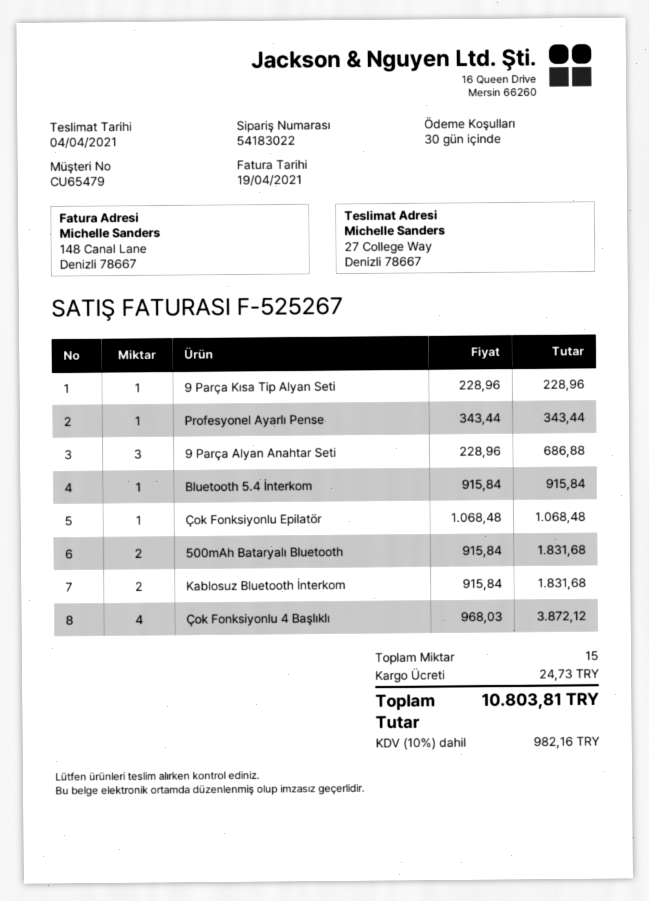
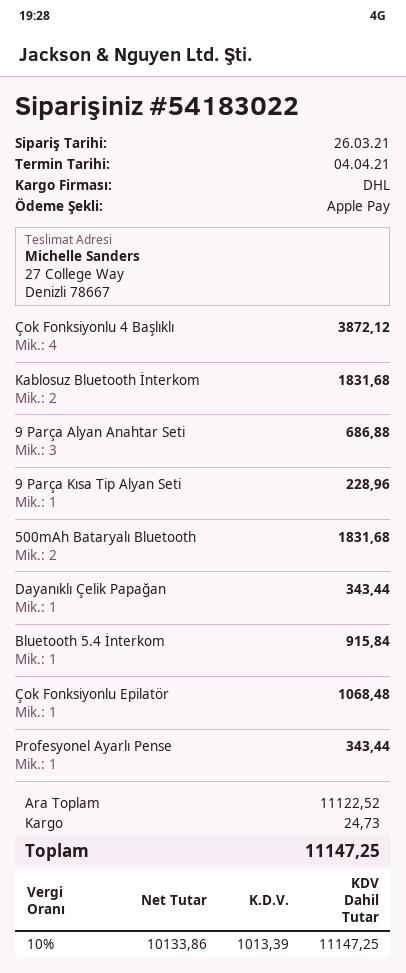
Dayanıklı Çelik Papağan: none -> 1 for 343.44
tax: 10% = 982.16 -> 10% = 1013.39
total: 10803.81 -> 11147.25

